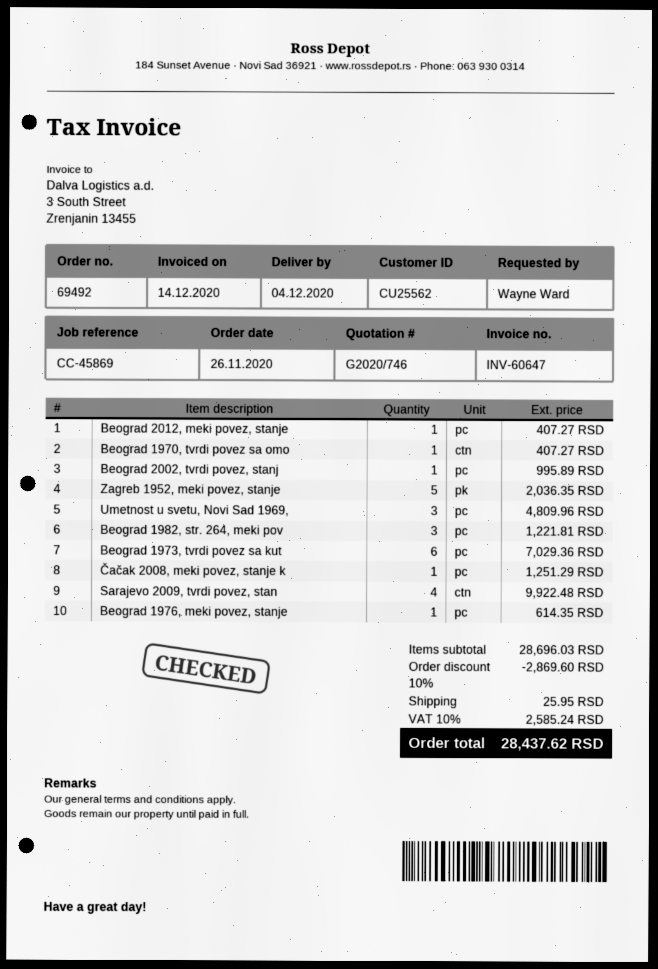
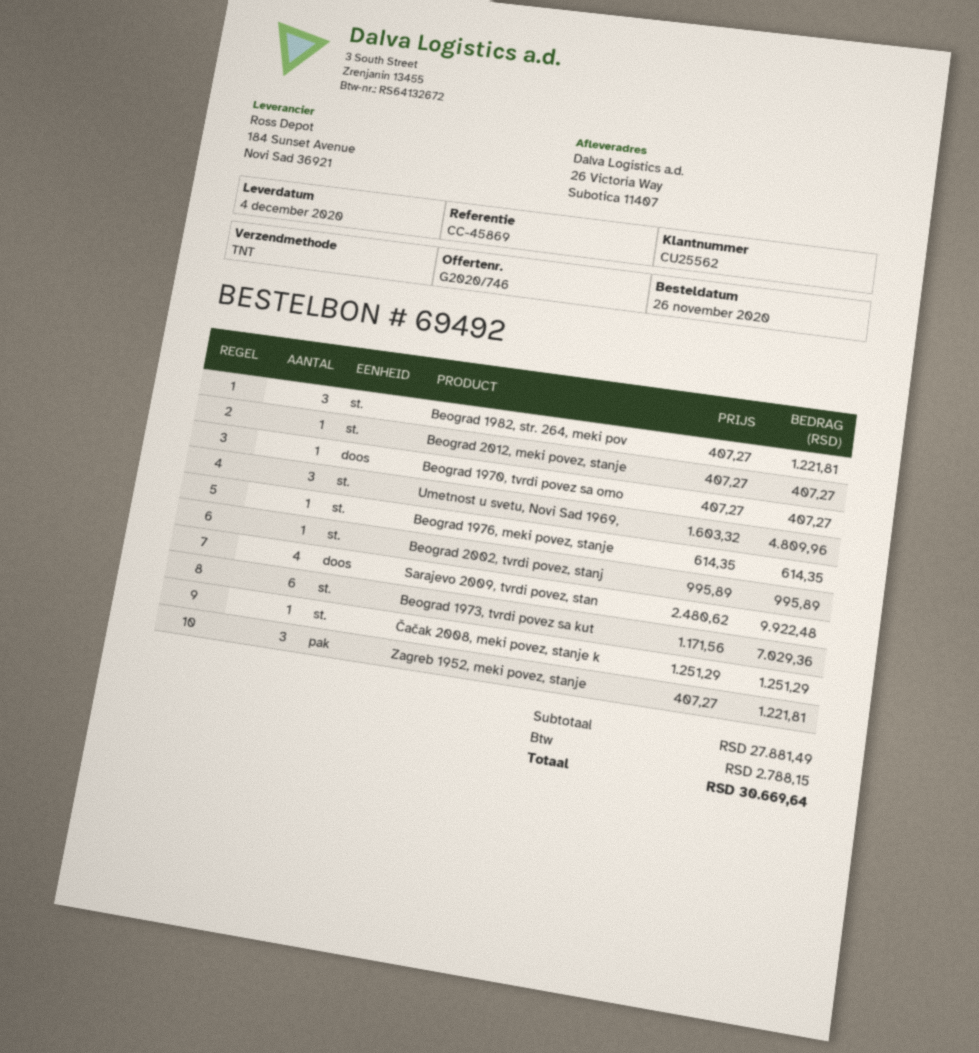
Zagreb 1952, meki povez, stanje: 5 for 2036.35 -> 3 for 1221.81
subtotal: 28696.03 -> 27881.49
discount: 10% = 2869.60 -> none
shipping: 25.95 -> none
tax: 2585.24 -> 2788.15
total: 28437.62 -> 30669.64

